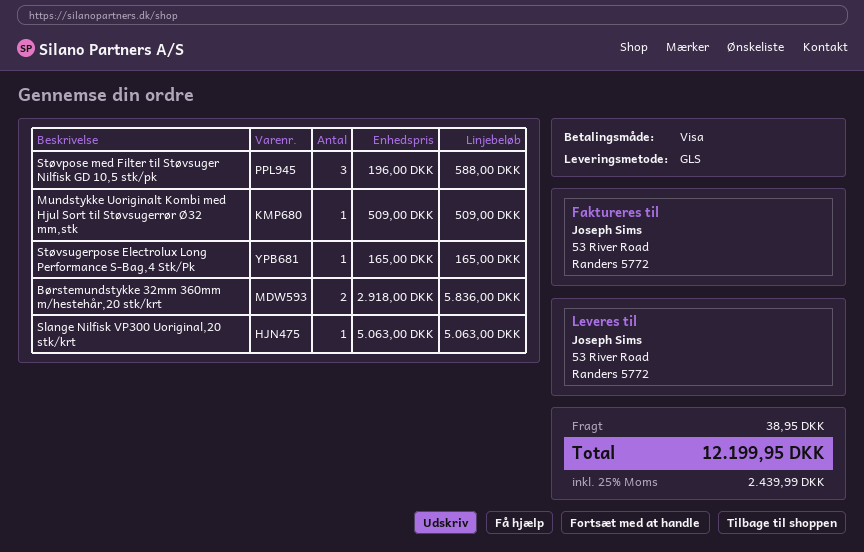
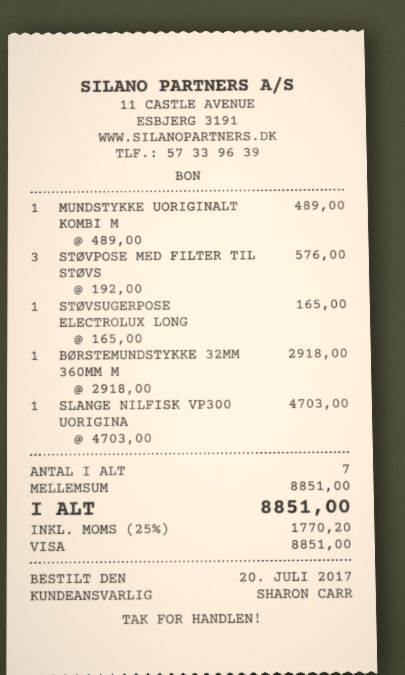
Støvpose med Filter til Støvsuger Nilfisk GD 10,5 stk/pk: 3 x 196.00 = 588.00 -> 3 x 192.00 = 576.00
Mundstykke Uoriginalt Kombi med Hjul Sort til Støvsugerrør Ø32 mm,stk: 1 x 509.00 = 509.00 -> 1 x 489.00 = 489.00
Børstemundstykke 32mm 360mm m/hestehår,20 stk/krt: 2 x 2918.00 = 5836.00 -> 1 x 2918.00 = 2918.00
Slange Nilfisk VP300 Uoriginal,20 stk/krt: 1 x 5063.00 = 5063.00 -> 1 x 4703.00 = 4703.00
shipping: 38.95 -> none
tax: 25% = 2439.99 -> 25% = 1770.20
total: 12199.95 -> 8851.00

